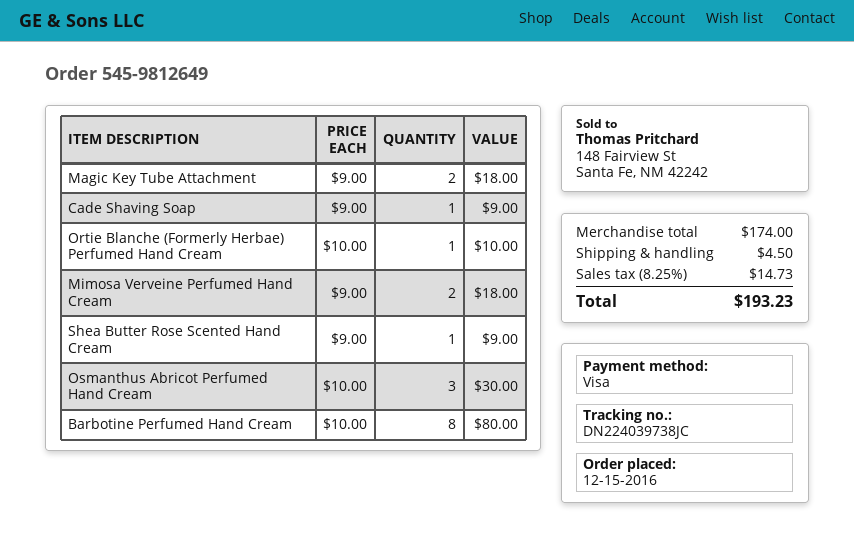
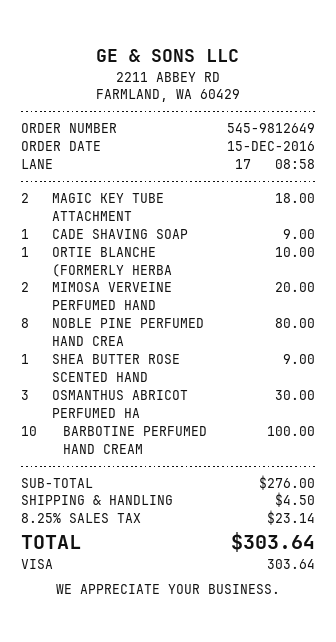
Mimosa Verveine Perfumed Hand Cream: 2 for 18.00 -> 2 for 20.00
Barbotine Perfumed Hand Cream: 8 for 80.00 -> 10 for 100.00
NOBLE PINE PERFUMED HAND CREA: none -> 8 for 80.00
subtotal: 174.00 -> 276.00
tax: 8.25% = 14.73 -> 8.25% = 23.14
total: 193.23 -> 303.64

